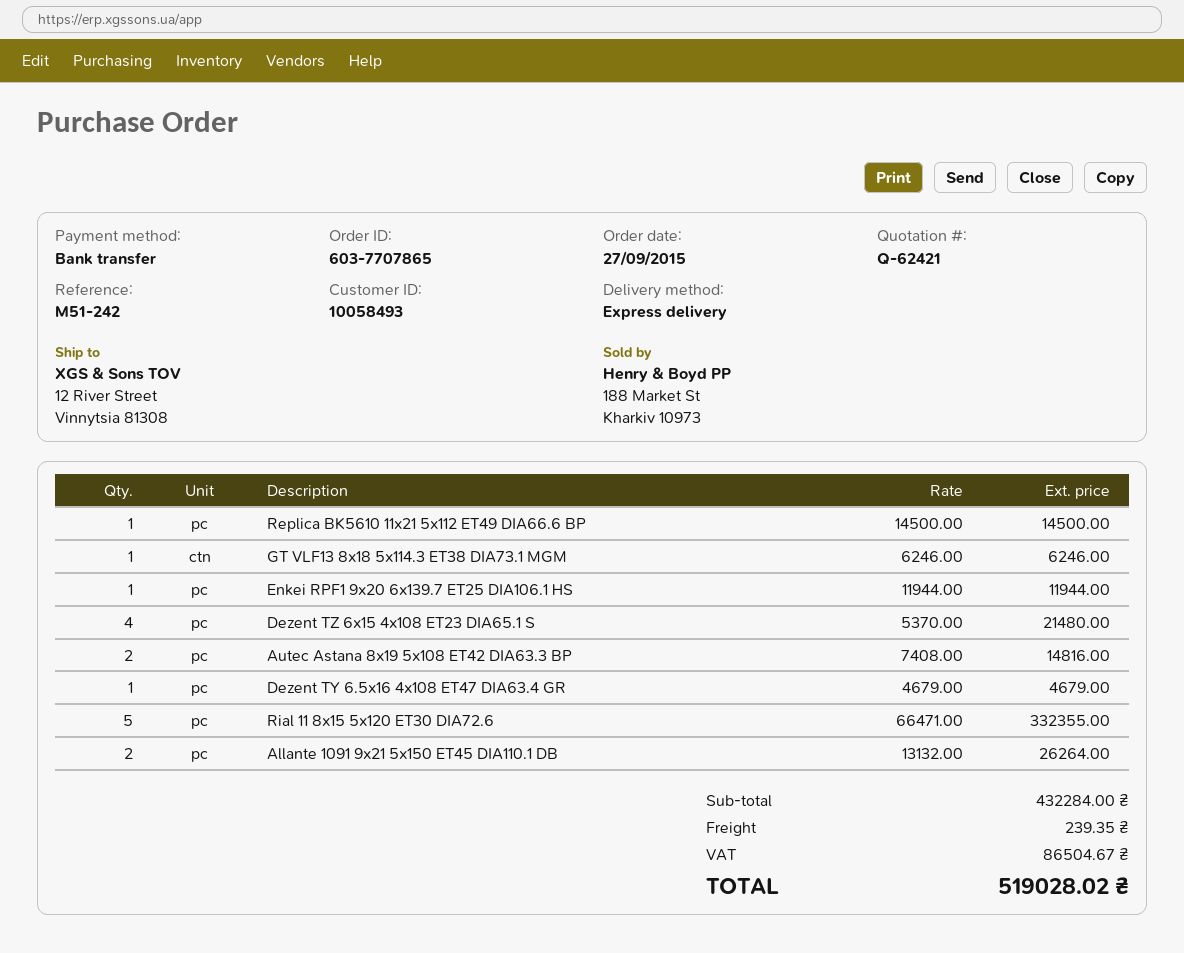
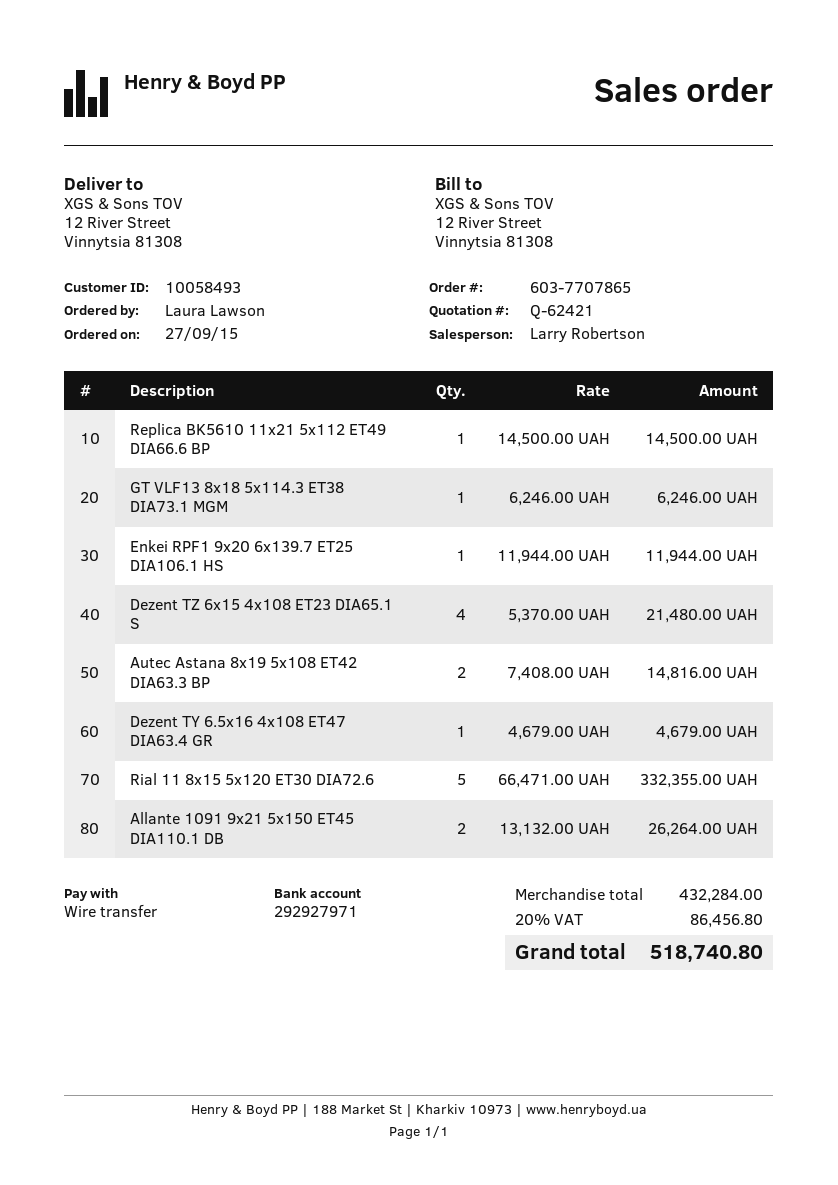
shipping: 239.35 -> none
tax: 86504.67 -> 86456.80
total: 519028.02 -> 518740.80

